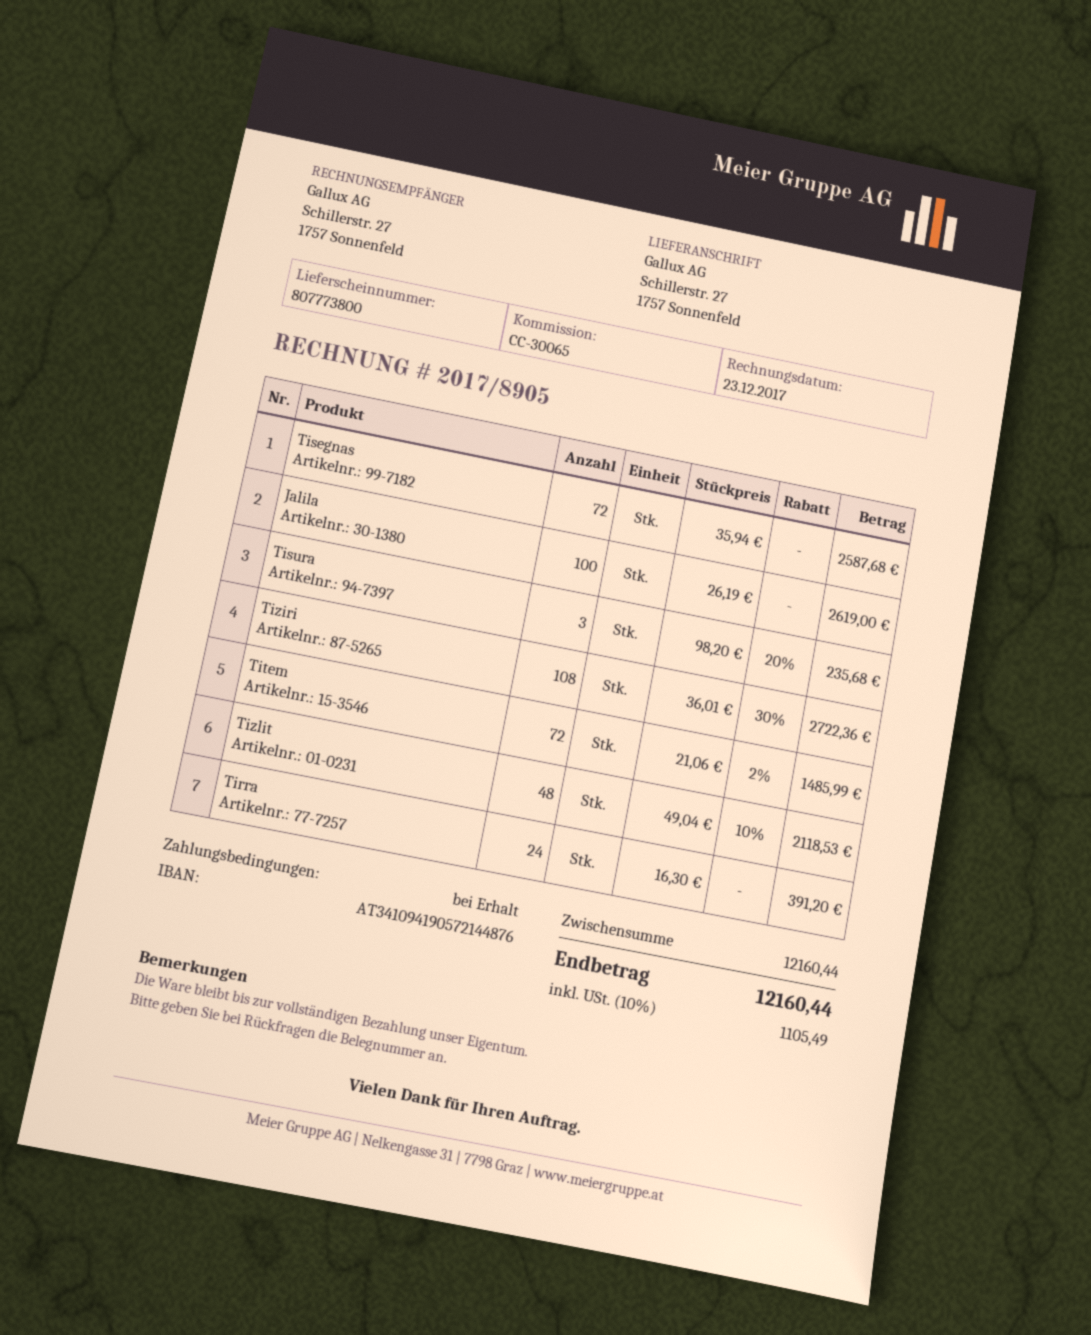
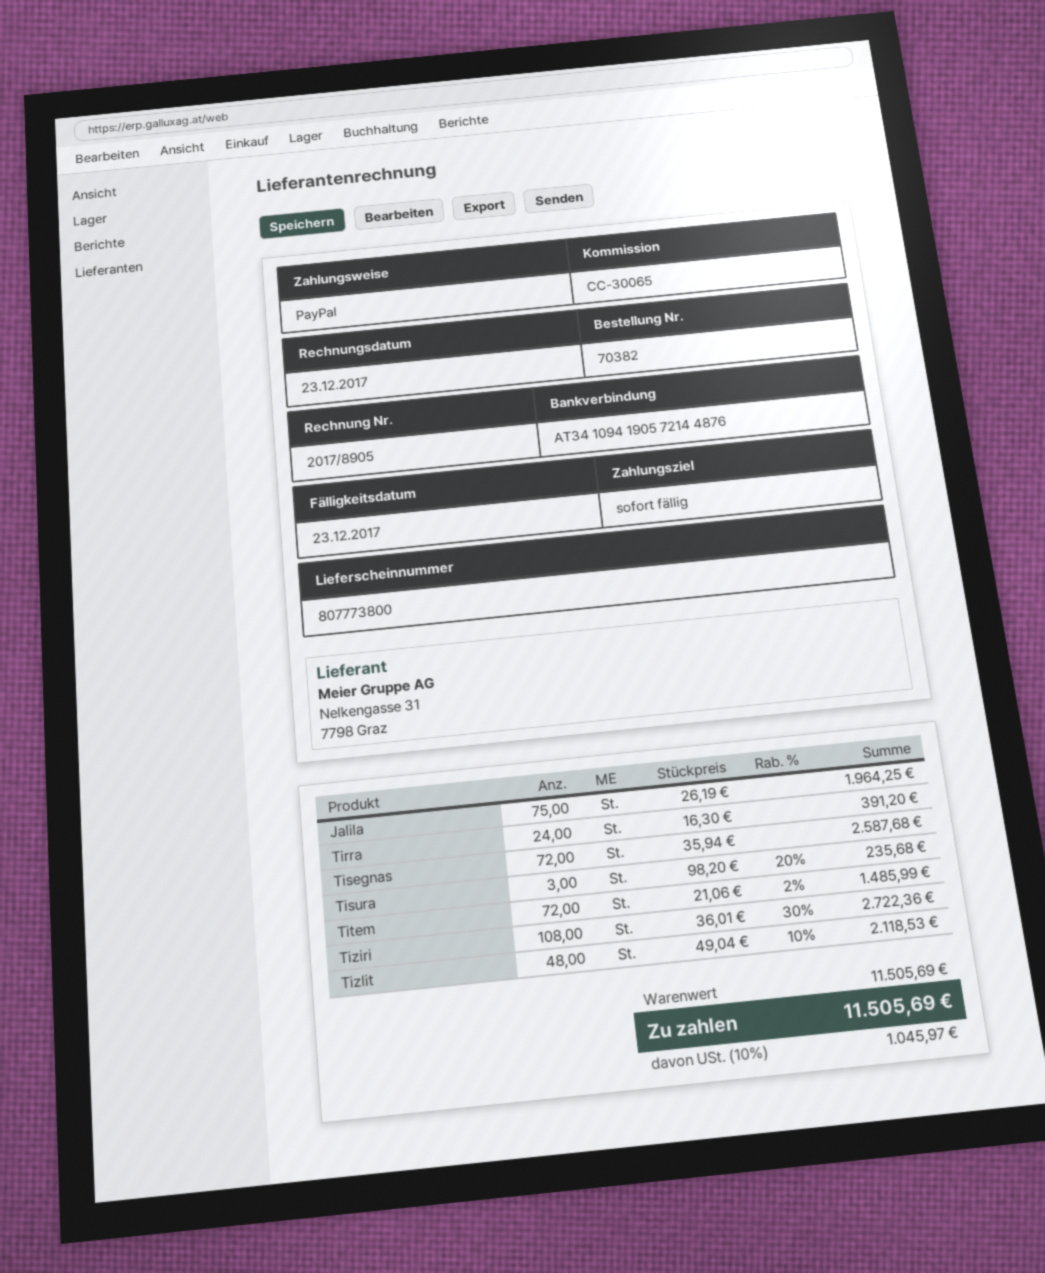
Jalila: 100 x 26.19 = 2619.00 -> 75 x 26.19 = 1964.25
subtotal: 12160.44 -> 11505.69
tax: 10% = 1105.49 -> 10% = 1045.97
total: 12160.44 -> 11505.69

